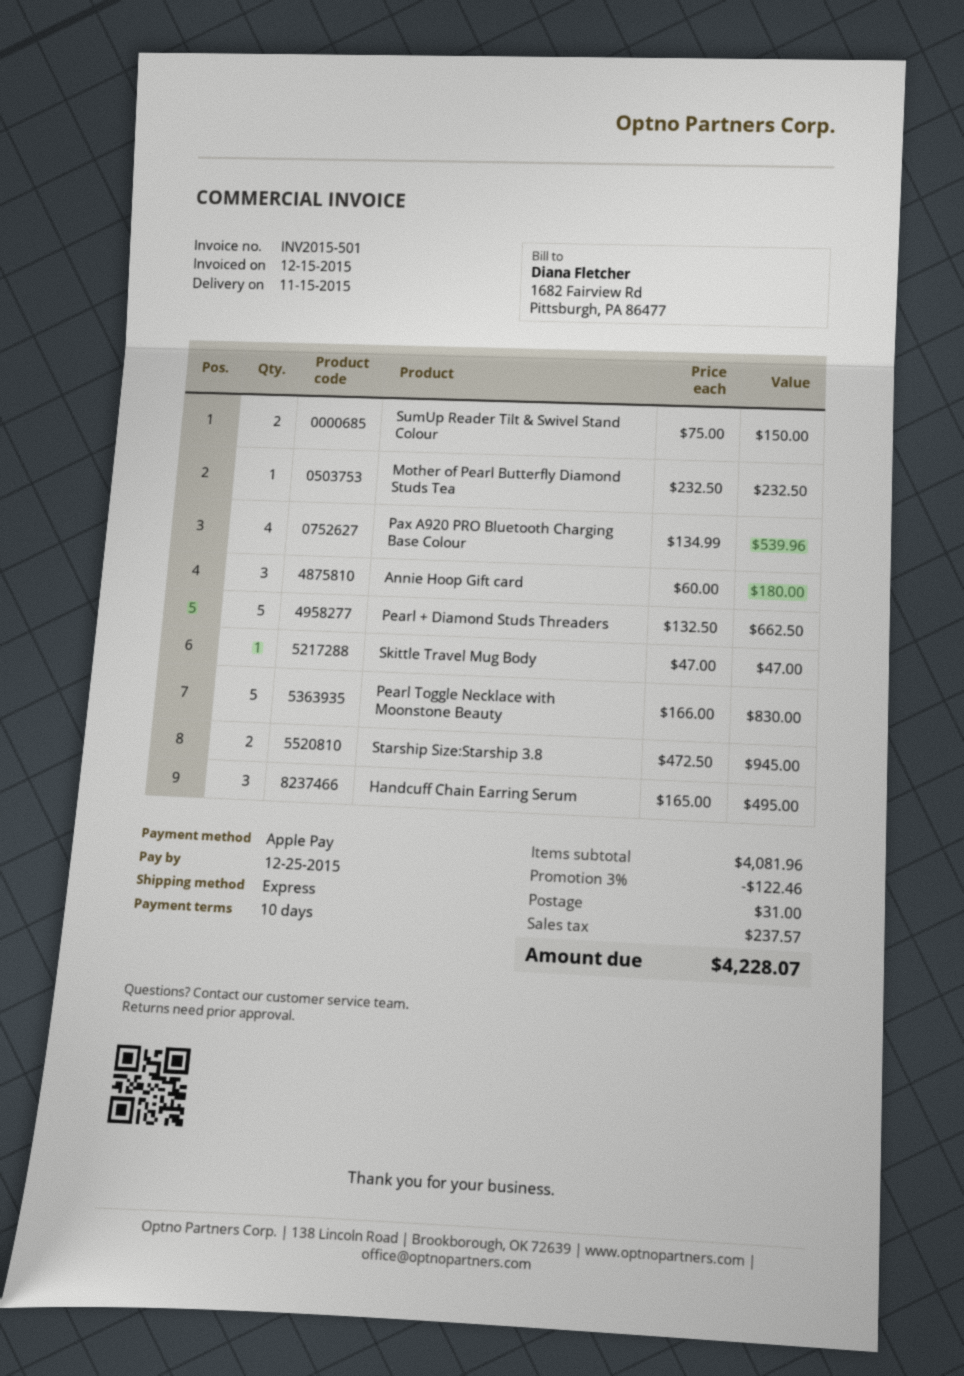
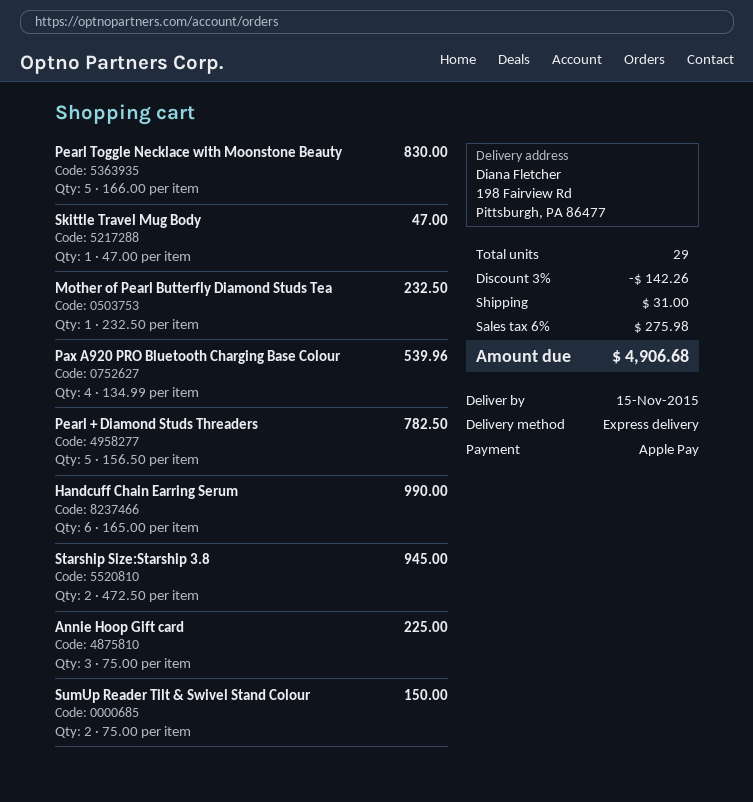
Annie Hoop Gift card: 3 x 60.00 = 180.00 -> 3 x 75.00 = 225.00
Pearl + Diamond Studs Threaders: 5 x 132.50 = 662.50 -> 5 x 156.50 = 782.50
Handcuff Chain Earring Serum: 3 x 165.00 = 495.00 -> 6 x 165.00 = 990.00
discount: 3% = 122.46 -> 3% = 142.26
tax: 237.57 -> 275.98
total: 4228.07 -> 4906.68

